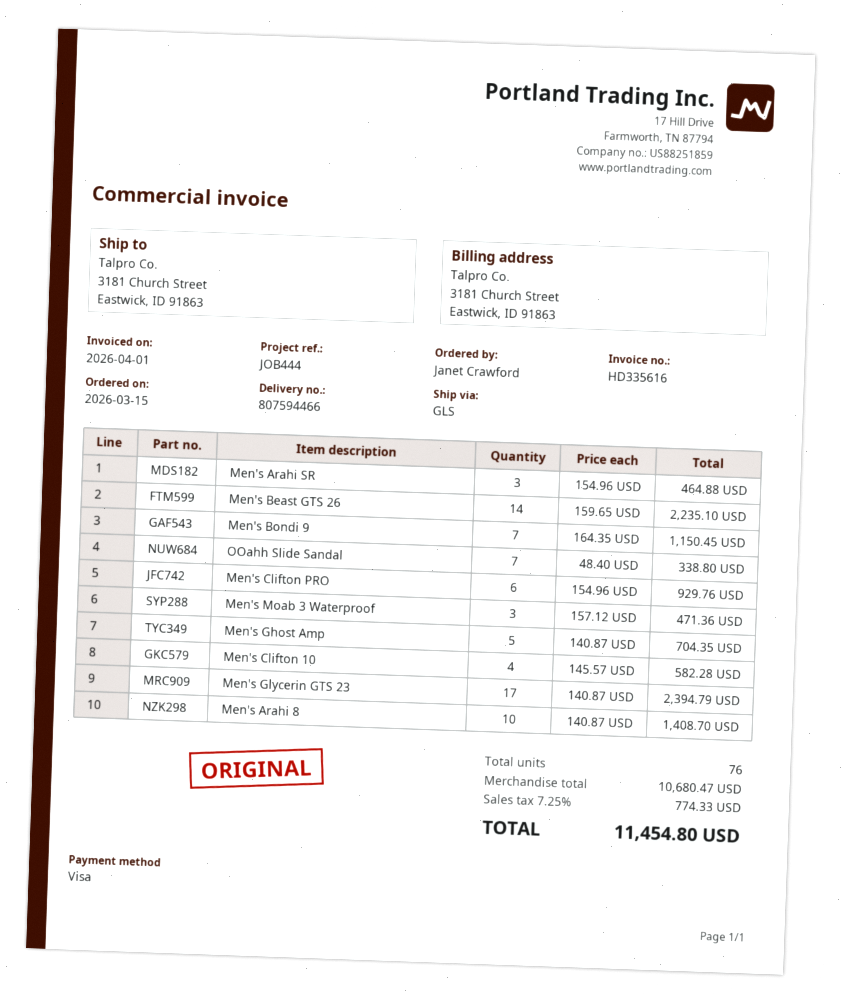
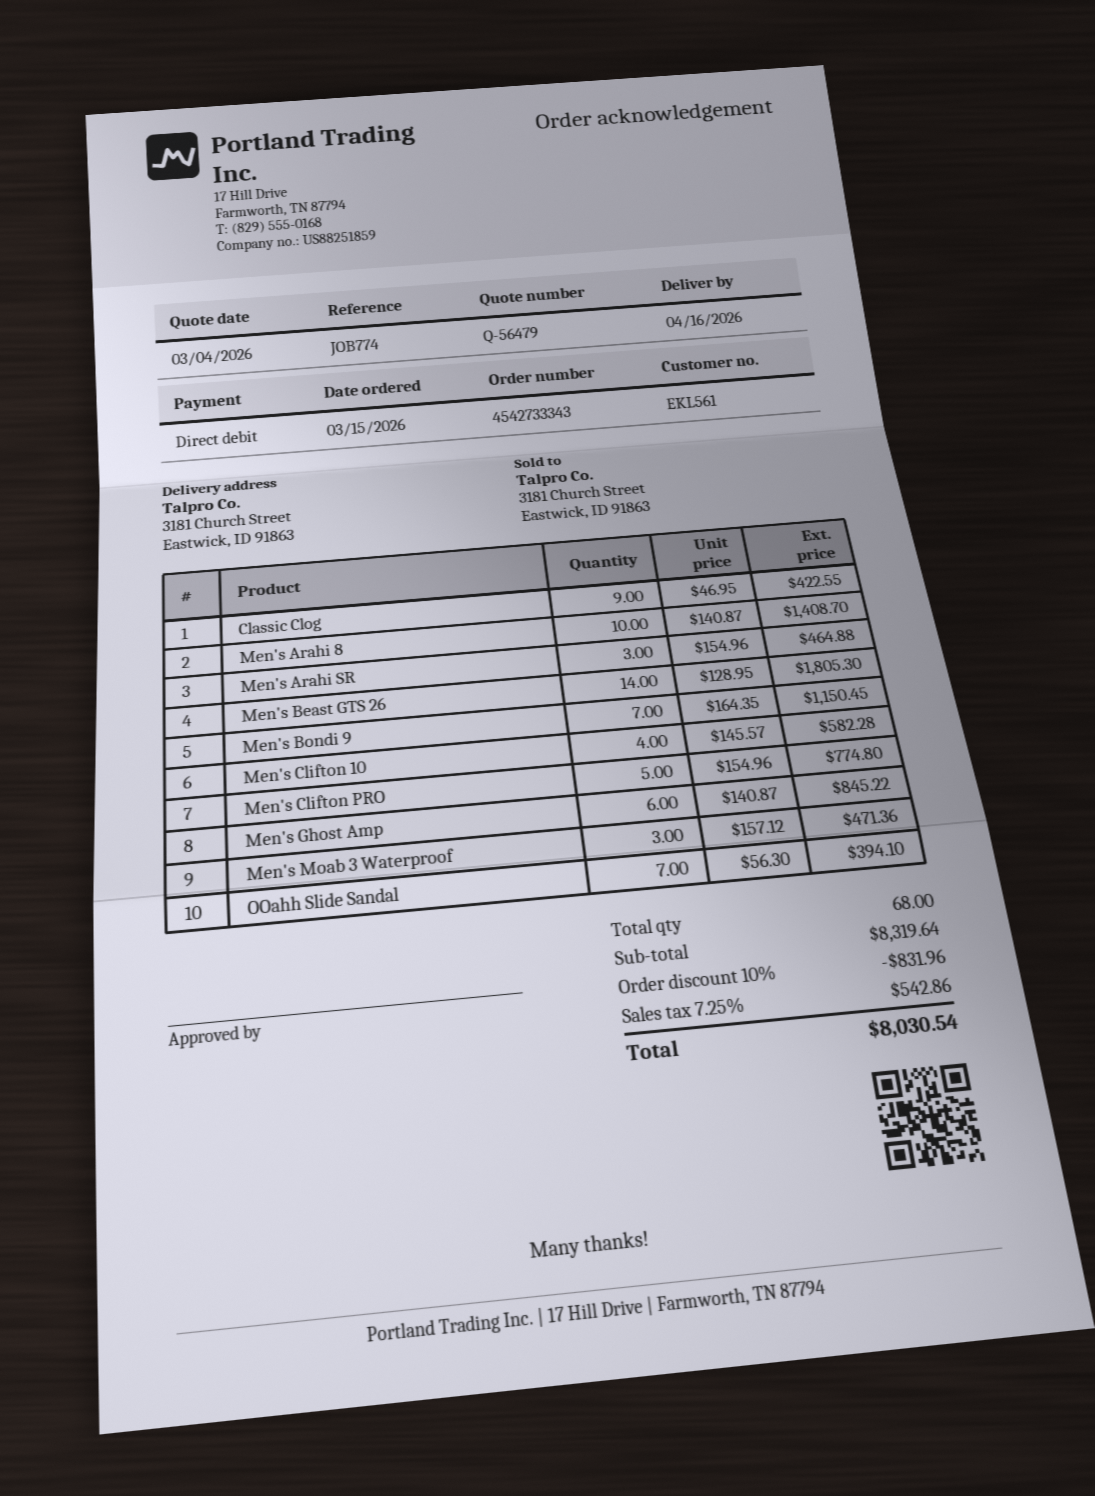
reference: JOB444 -> JOB774
payment method: Visa -> direct debit
Men's Beast GTS 26: 14 x 159.65 = 2235.10 -> 14 x 128.95 = 1805.30
OOahh Slide Sandal: 7 x 48.40 = 338.80 -> 7 x 56.30 = 394.10
Men's Clifton PRO: 6 x 154.96 = 929.76 -> 5 x 154.96 = 774.80
Men's Ghost Amp: 5 x 140.87 = 704.35 -> 6 x 140.87 = 845.22
Men's Glycerin GTS 23: 17 x 140.87 = 2394.79 -> none
Classic Clog: none -> 9 x 46.95 = 422.55
total quantity: 76 -> 68
subtotal: 10680.47 -> 8319.64
discount: none -> 10% = 831.96
tax: 7.25% = 774.33 -> 7.25% = 542.86
total: 11454.80 -> 8030.54

